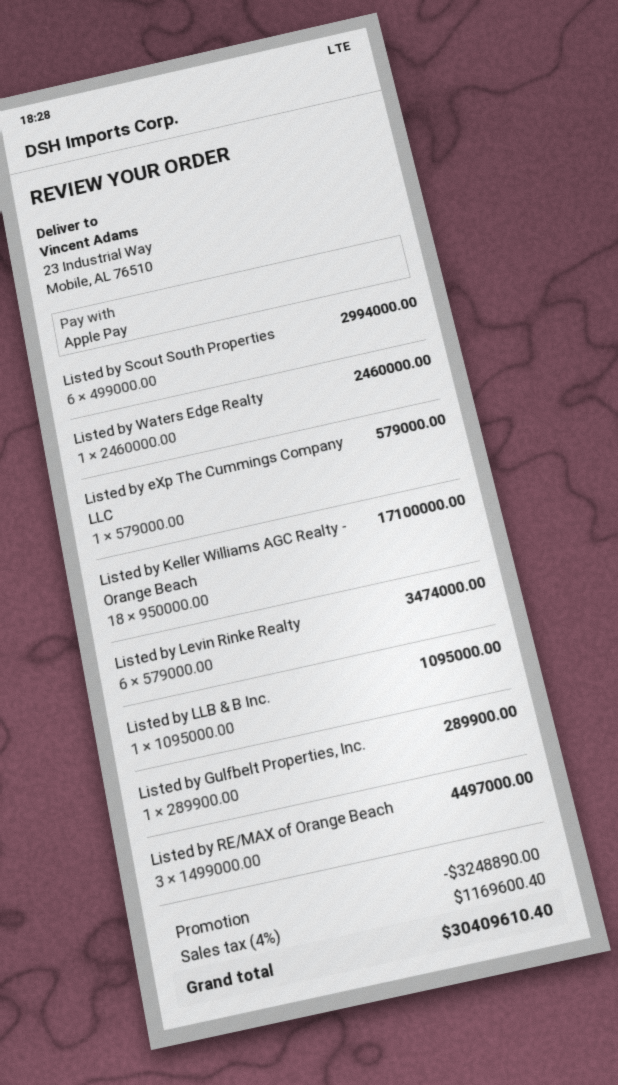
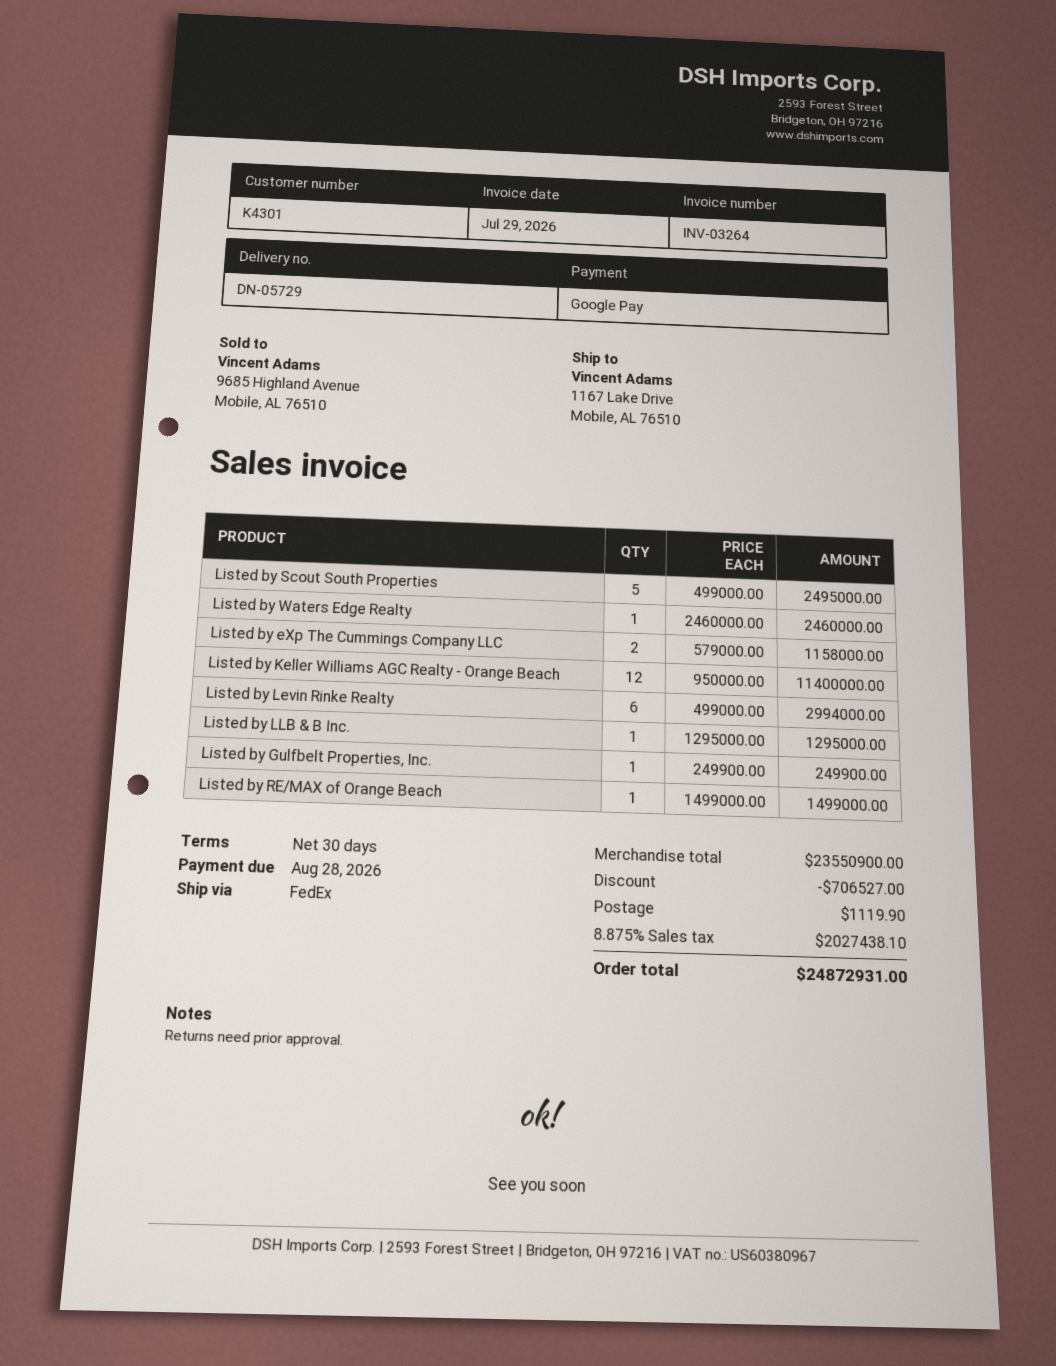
payment method: Apple Pay -> Google Pay
ship to: 23 Industrial Way, Mobile, AL 76510 -> 1167 Lake Drive, Mobile, AL 76510
Listed by Scout South Properties: 6 x 499000.00 = 2994000.00 -> 5 x 499000.00 = 2495000.00
Listed by eXp The Cummings Company LLC: 1 x 579000.00 = 579000.00 -> 2 x 579000.00 = 1158000.00
Listed by Keller Williams AGC Realty - Orange Beach: 18 x 950000.00 = 17100000.00 -> 12 x 950000.00 = 11400000.00
Listed by Levin Rinke Realty: 6 x 579000.00 = 3474000.00 -> 6 x 499000.00 = 2994000.00
Listed by LLB & B Inc.: 1 x 1095000.00 = 1095000.00 -> 1 x 1295000.00 = 1295000.00
Listed by Gulfbelt Properties, Inc.: 1 x 289900.00 = 289900.00 -> 1 x 249900.00 = 249900.00
Listed by RE/MAX of Orange Beach: 3 x 1499000.00 = 4497000.00 -> 1 x 1499000.00 = 1499000.00
discount: 3248890.00 -> 706527.00
shipping: none -> 1119.90
tax: 4% = 1169600.40 -> 8.875% = 2027438.10
total: 30409610.40 -> 24872931.00

